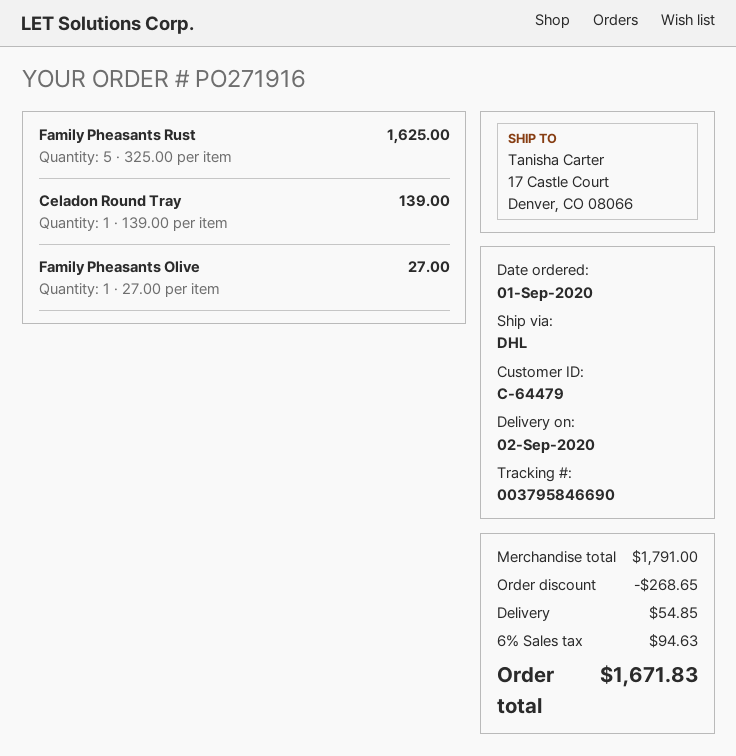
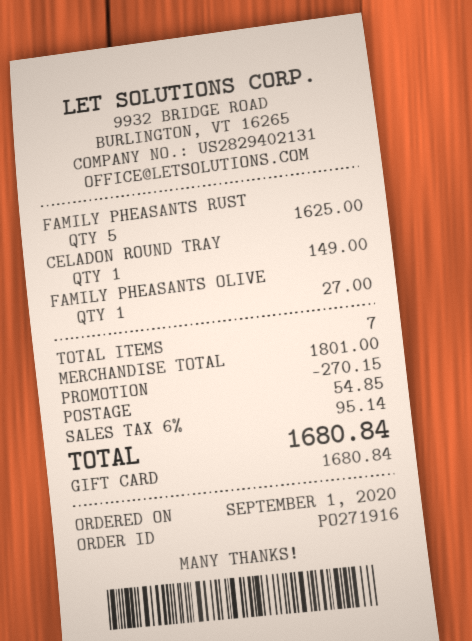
Celadon Round Tray: 1 for 139.00 -> 1 for 149.00
subtotal: 1791.00 -> 1801.00
discount: 268.65 -> 270.15
tax: 6% = 94.63 -> 6% = 95.14
total: 1671.83 -> 1680.84

